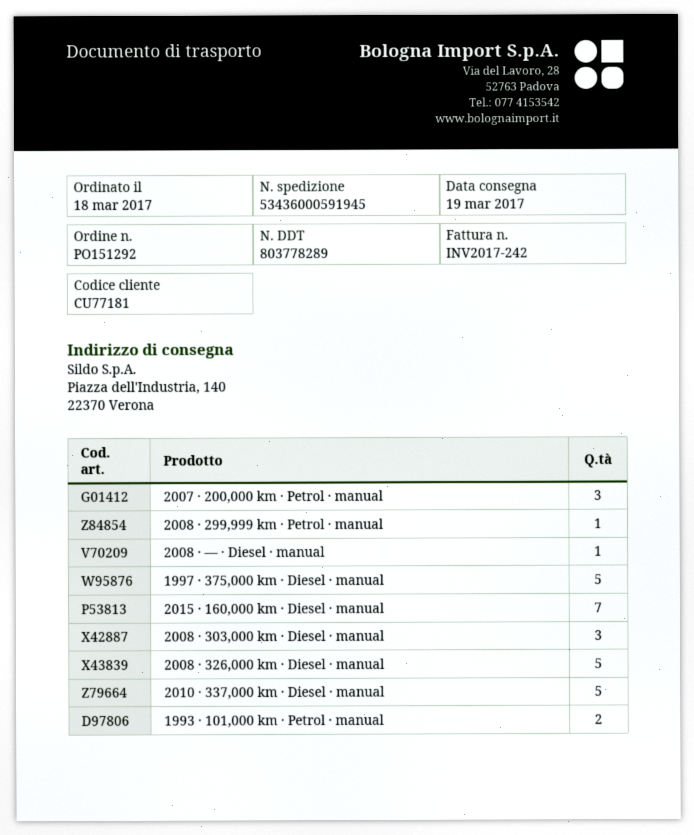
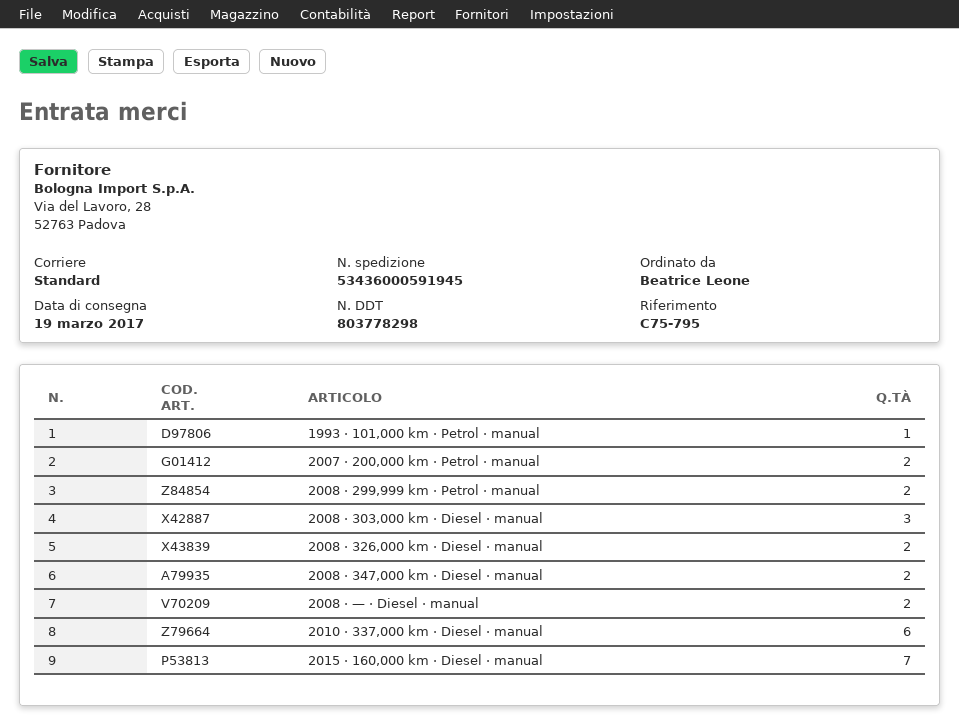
delivery note number: 803778289 -> 803778298
2007 · 200,000 km · Petrol · manual: 3 -> 2
2008 · 299,999 km · Petrol · manual: 1 -> 2
2008 · — · Diesel · manual: 1 -> 2
1997 · 375,000 km · Diesel · manual: 5 -> none
2008 · 326,000 km · Diesel · manual: 5 -> 2
2010 · 337,000 km · Diesel · manual: 5 -> 6
1993 · 101,000 km · Petrol · manual: 2 -> 1
2008 · 347,000 km · Diesel · manual: none -> 2

